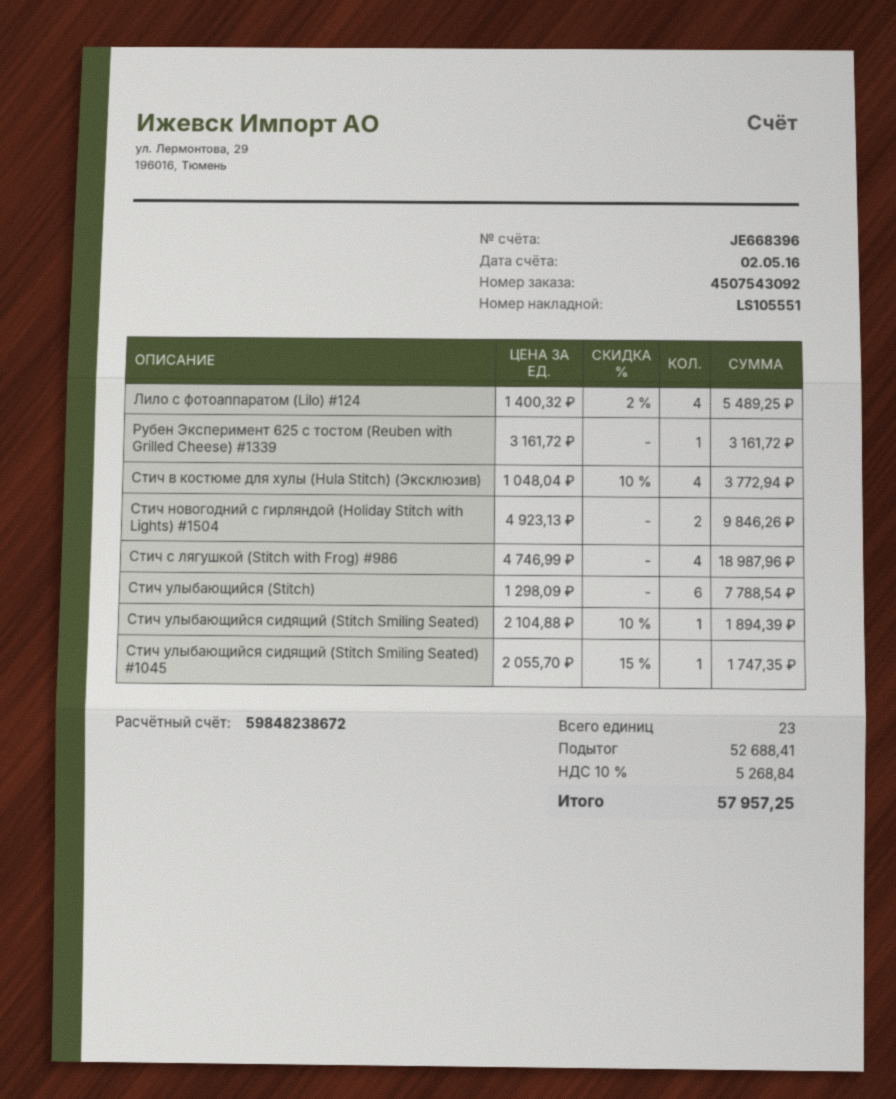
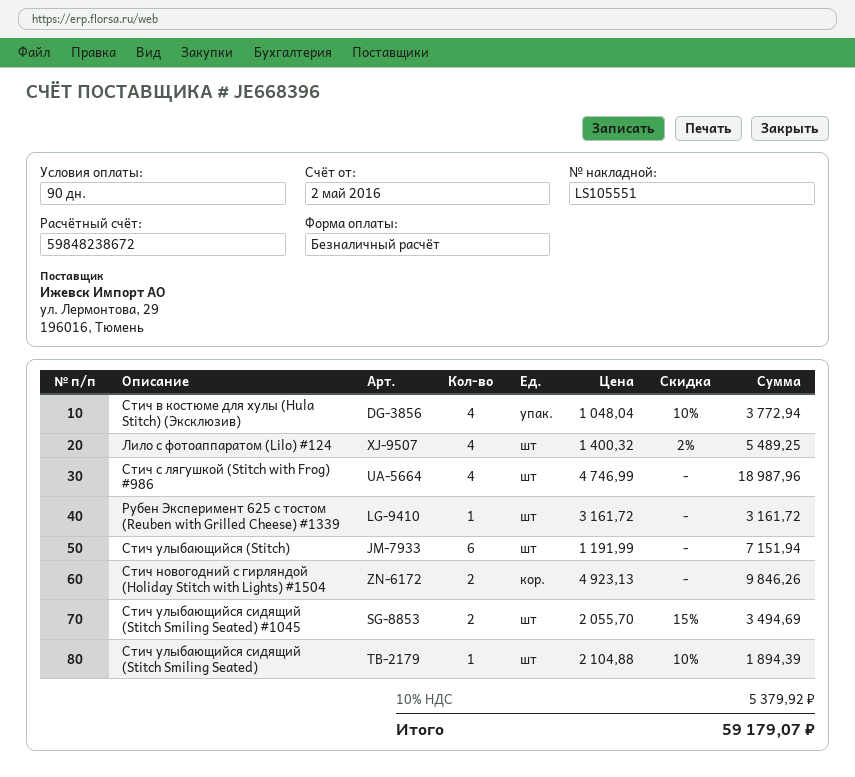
Стич улыбающийся (Stitch): 6 x 1298.09 = 7788.54 -> 6 x 1191.99 = 7151.94
Стич улыбающийся сидящий (Stitch Smiling Seated) #1045: 1 x 2055.70 - 15% = 1747.35 -> 2 x 2055.70 - 15% = 3494.69
tax: 10% = 5268.84 -> 10% = 5379.92
total: 57957.25 -> 59179.07

